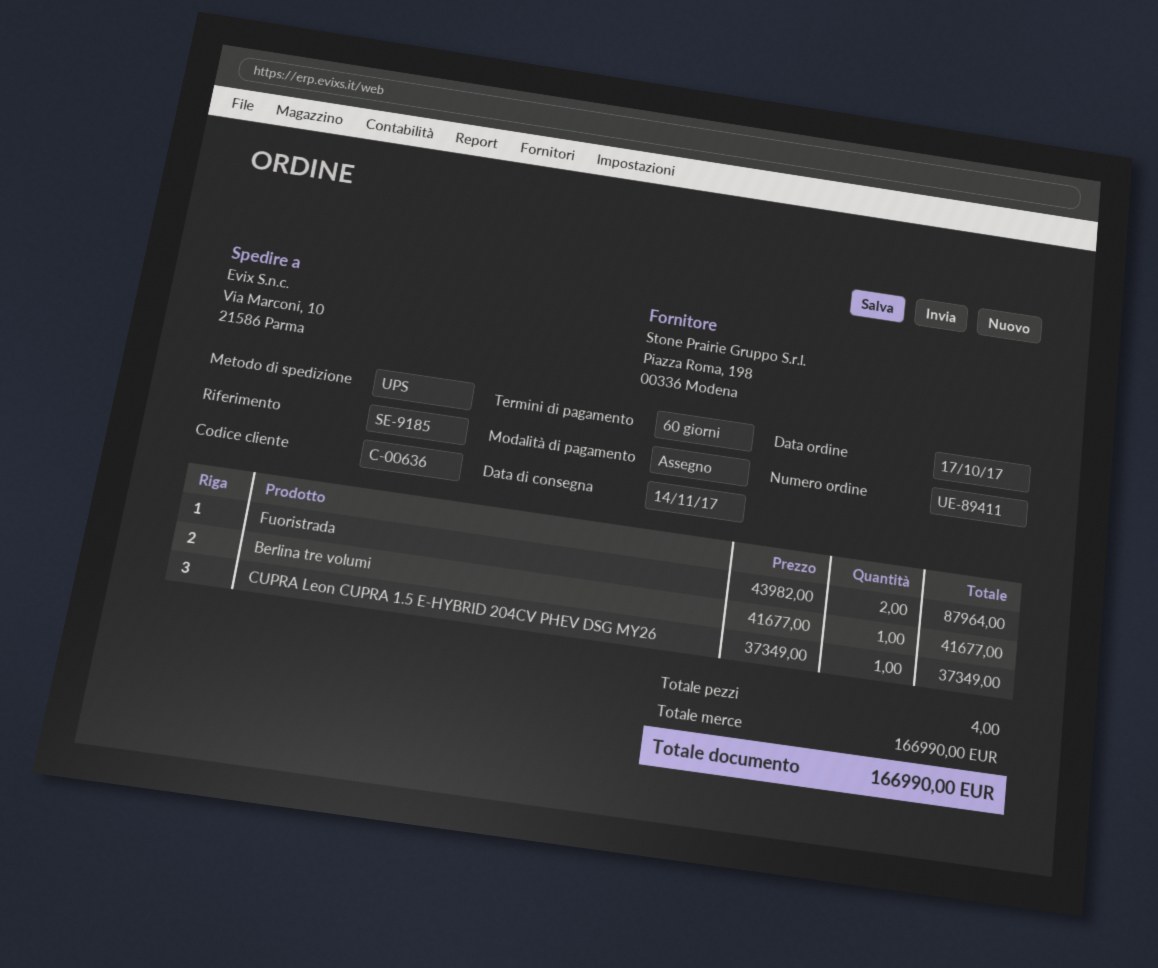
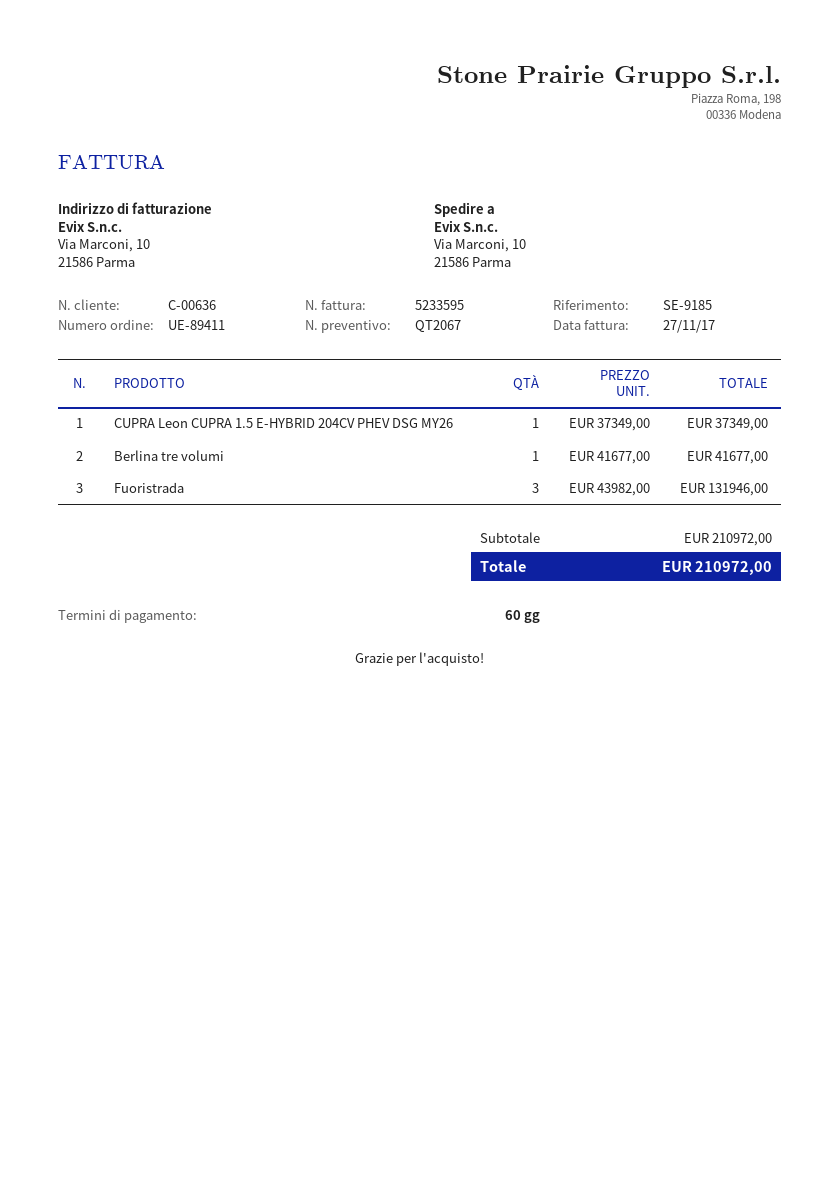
Fuoristrada: 2 x 43982.00 = 87964.00 -> 3 x 43982.00 = 131946.00
subtotal: 166990.00 -> 210972.00
total: 166990.00 -> 210972.00

